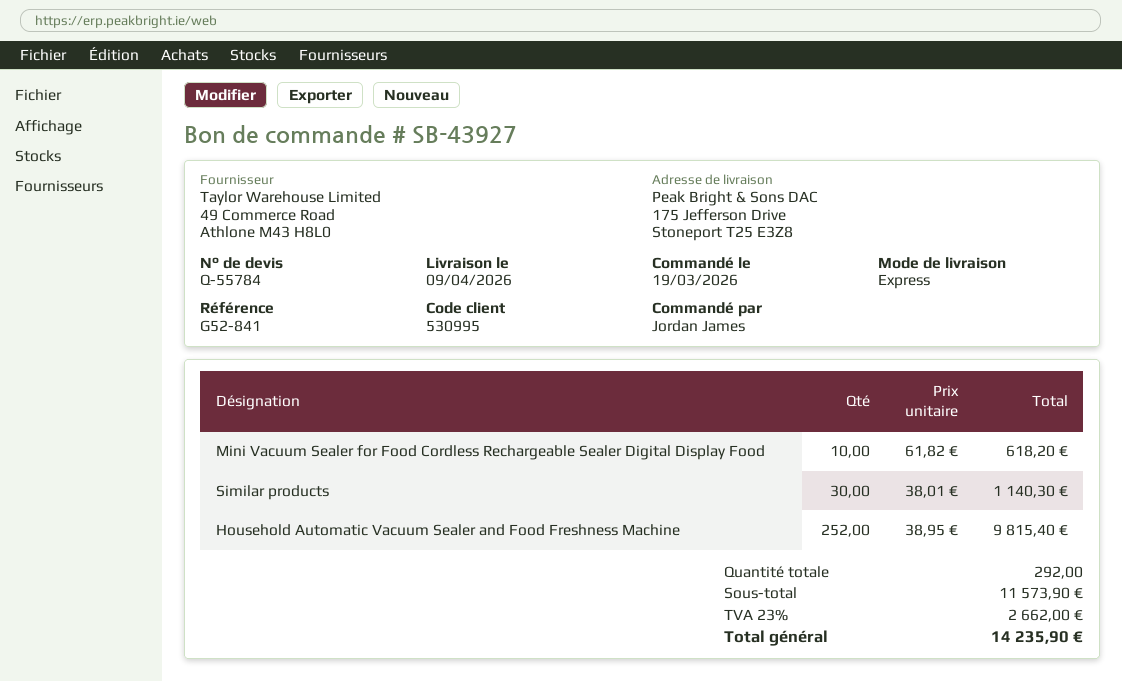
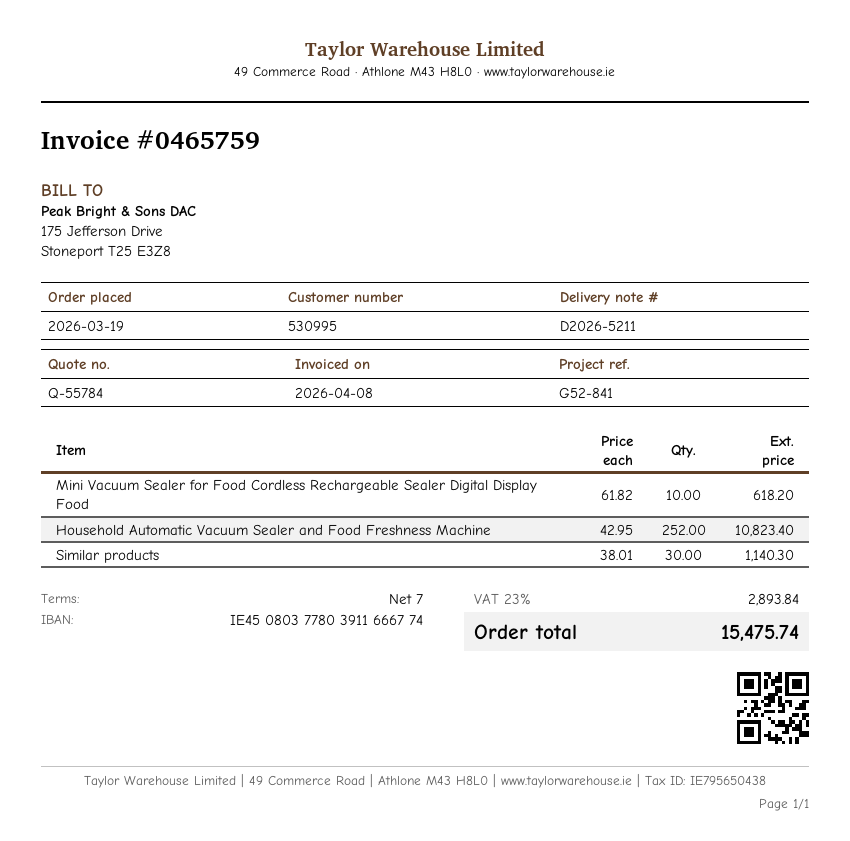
Household Automatic Vacuum Sealer and Food Freshness Machine: 252 x 38.95 = 9815.40 -> 252 x 42.95 = 10823.40
tax: 23% = 2662.00 -> 23% = 2893.84
total: 14235.90 -> 15475.74

